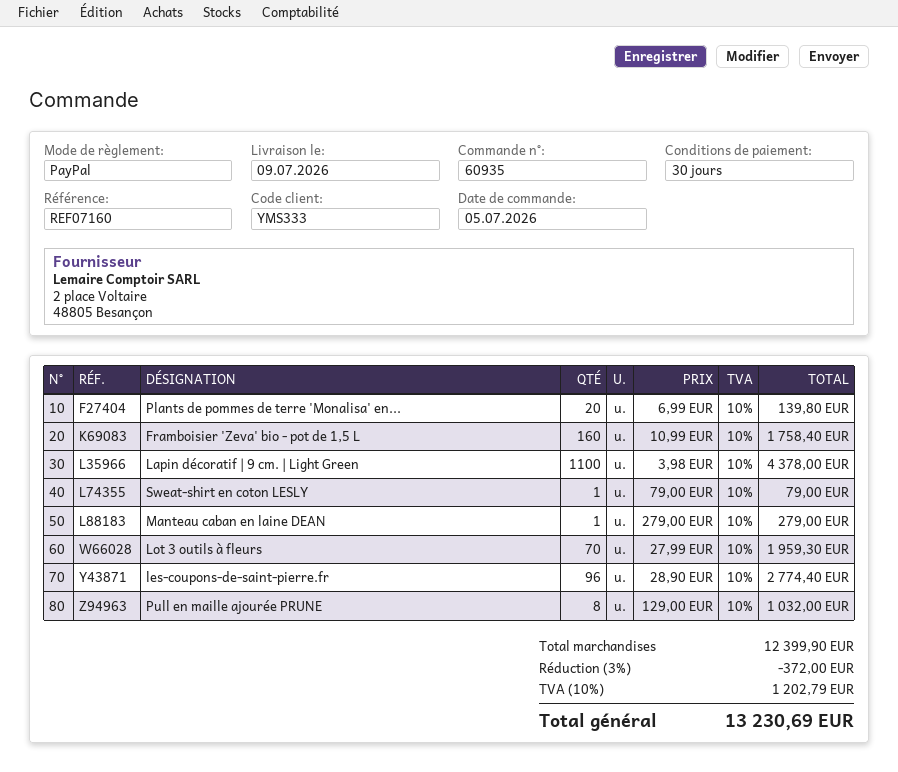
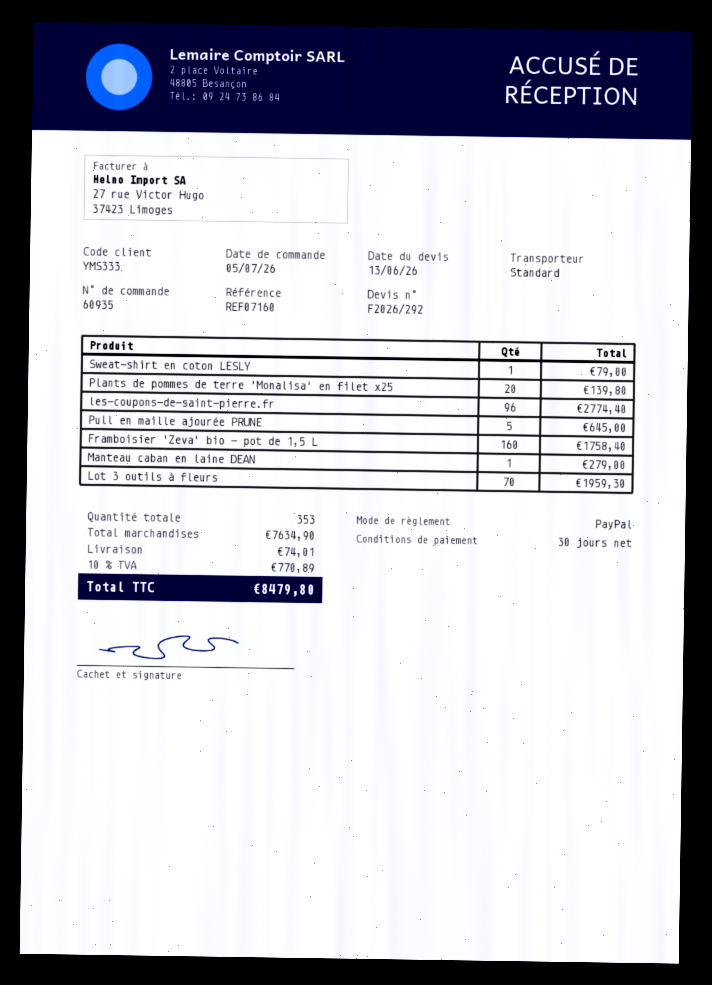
Lapin décoratif | 9 cm. | Light Green: 1100 for 4378.00 -> none
Pull en maille ajourée PRUNE: 8 for 1032.00 -> 5 for 645.00
subtotal: 12399.90 -> 7634.90
discount: 3% = 372.00 -> none
shipping: none -> 74.01
tax: 10% = 1202.79 -> 10% = 770.89
total: 13230.69 -> 8479.80

